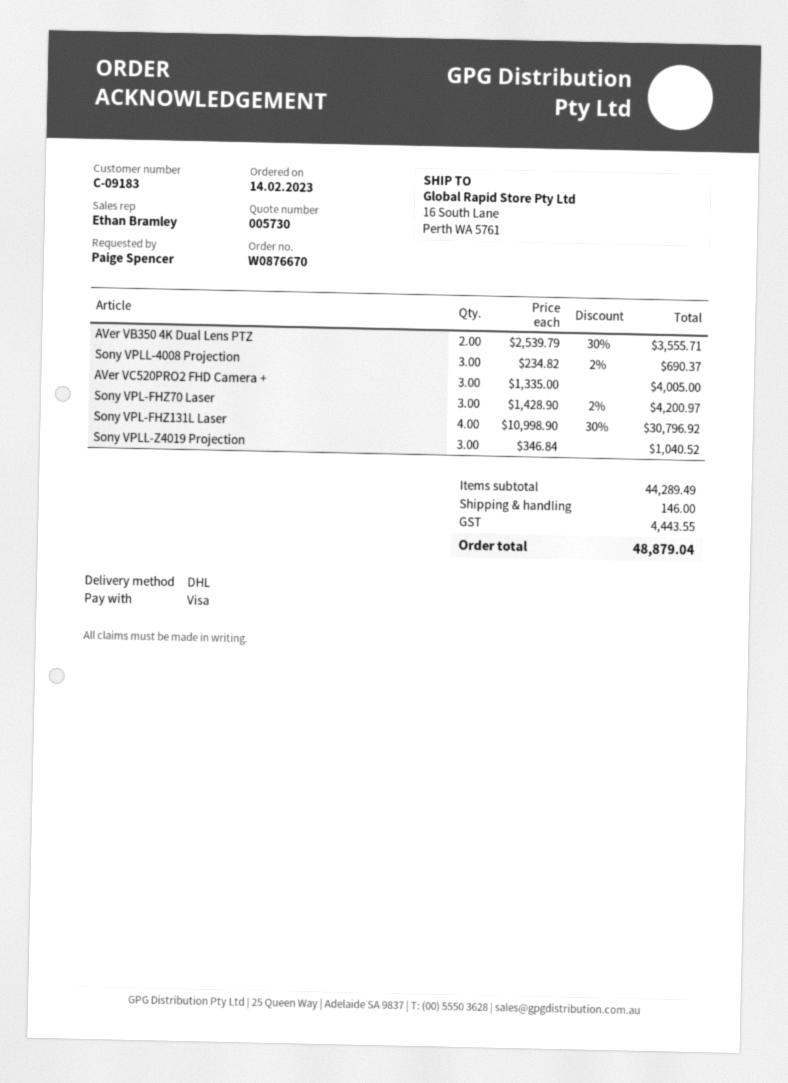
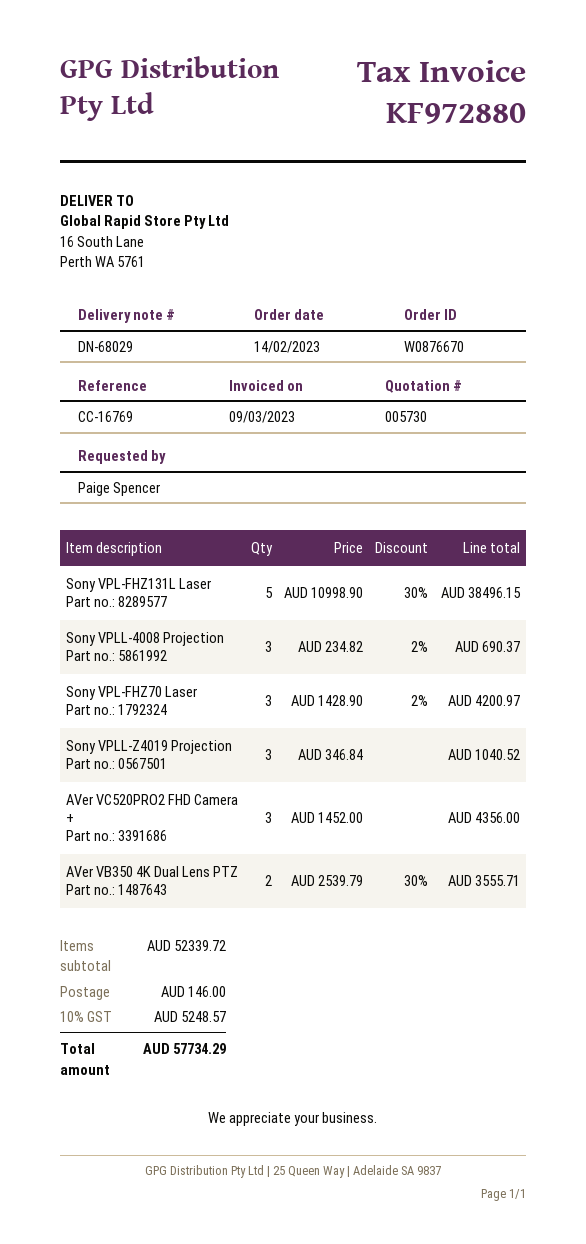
AVer VC520PRO2 FHD Camera +: 3 x 1335.00 = 4005.00 -> 3 x 1452.00 = 4356.00
Sony VPL-FHZ131L Laser: 4 x 10998.90 - 30% = 30796.92 -> 5 x 10998.90 - 30% = 38496.15
subtotal: 44289.49 -> 52339.72
tax: 4443.55 -> 5248.57
total: 48879.04 -> 57734.29

